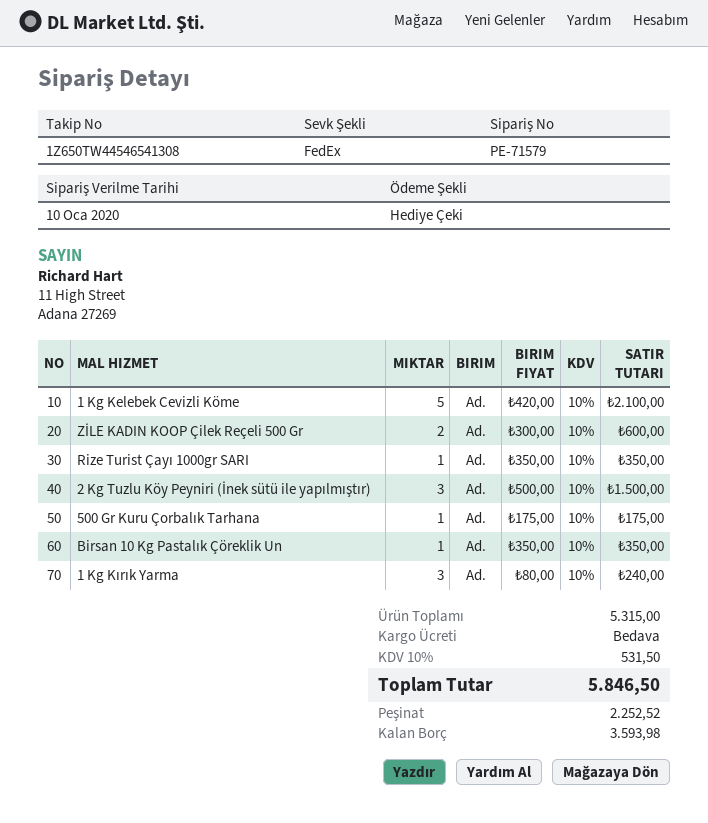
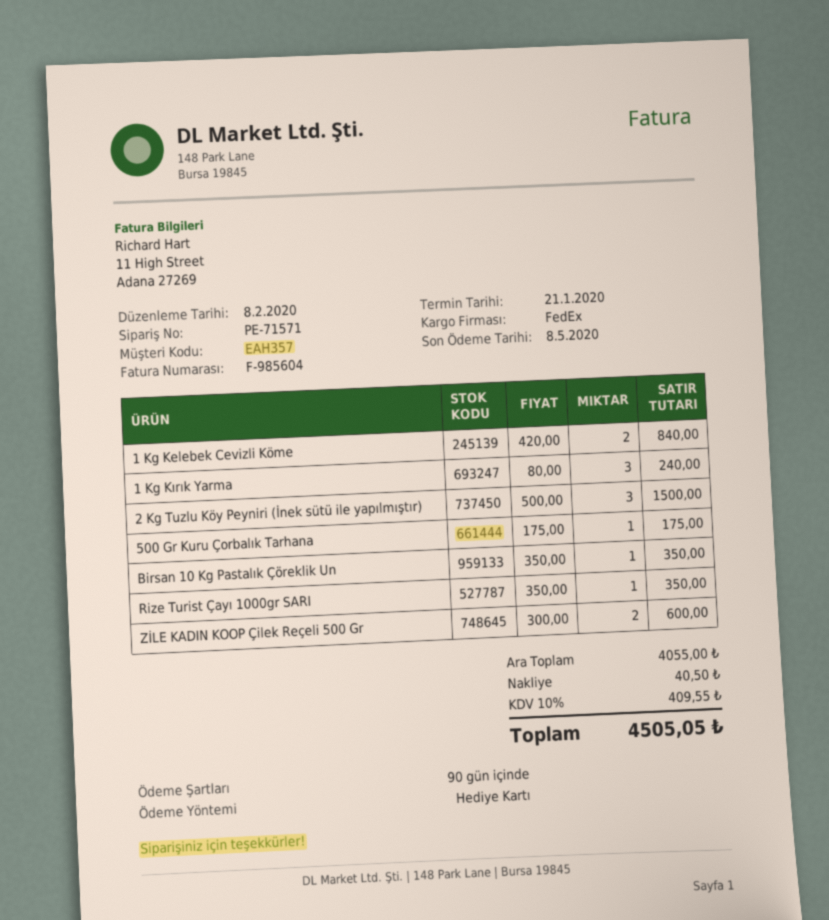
order number: PE-71579 -> PE-71571
1 Kg Kelebek Cevizli Köme: 5 x 420.00 = 2100.00 -> 2 x 420.00 = 840.00
subtotal: 5315.00 -> 4055.00
shipping: 0.00 -> 40.50
tax: 10% = 531.50 -> 10% = 409.55
total: 5846.50 -> 4505.05

